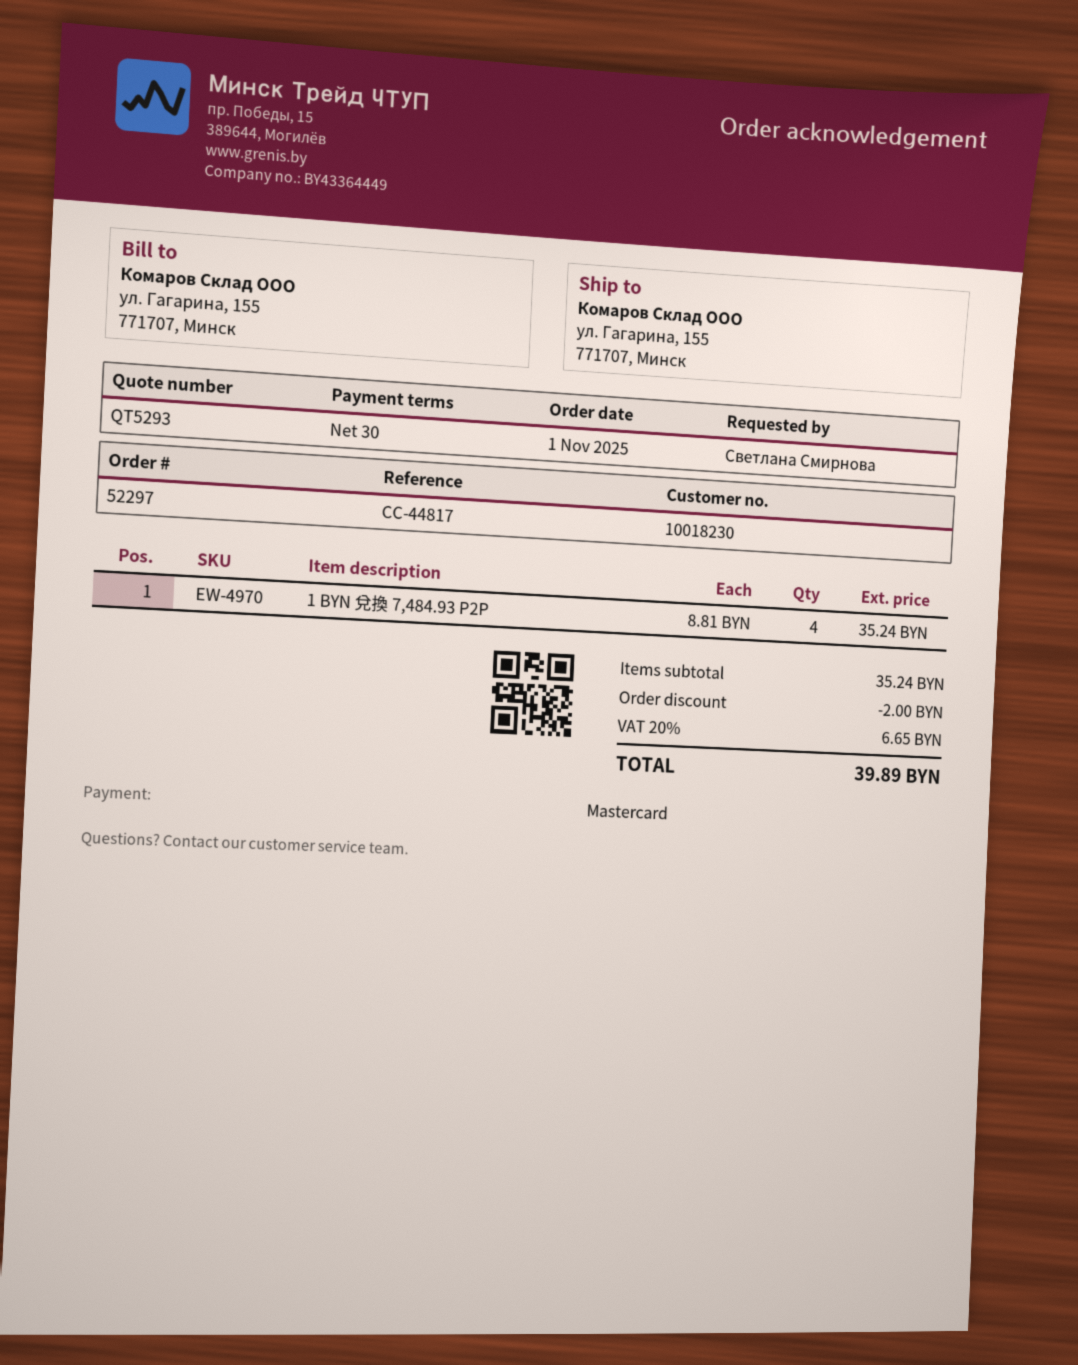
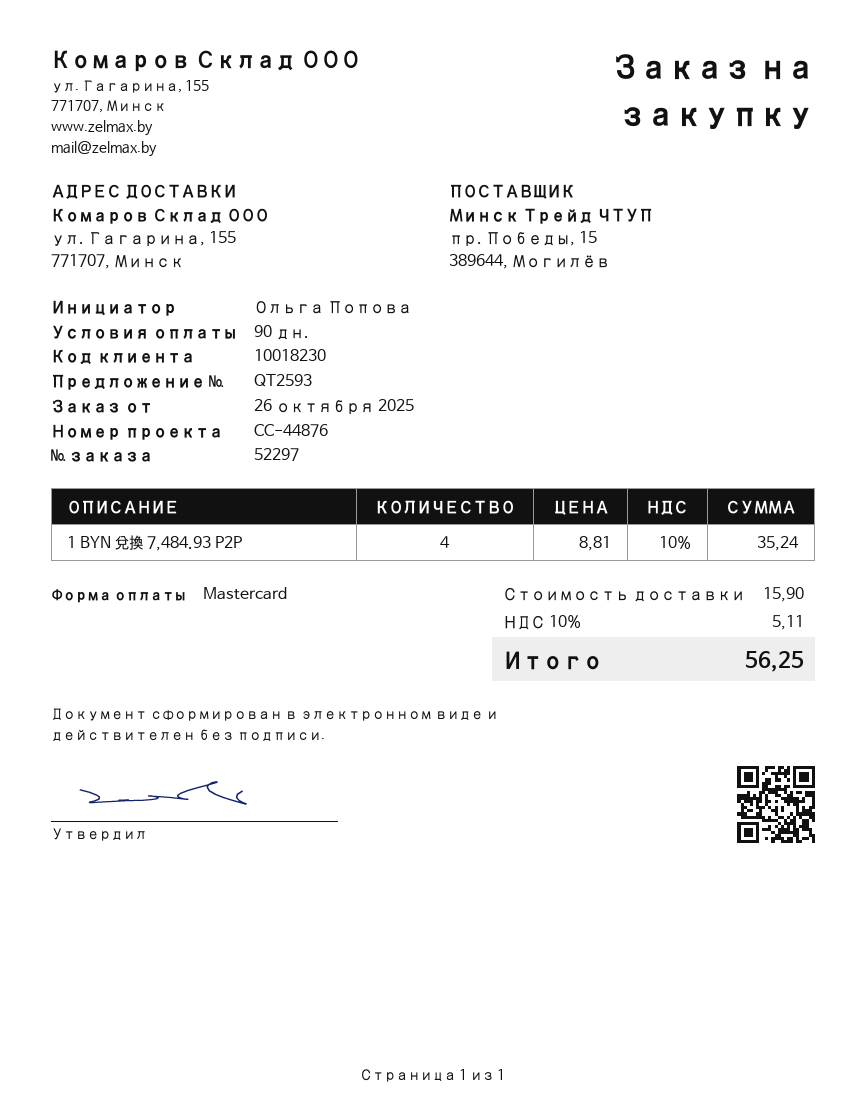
quote number: QT5293 -> QT2593
order date: 2025-11-01 -> 2025-10-26
payment terms: 30 days -> 90 days
reference: CC-44817 -> CC-44876
ordered by: Светлана Смирнова -> Ольга Попова
discount: 2.00 -> none
shipping: none -> 15.90
tax: 20% = 6.65 -> 10% = 5.11
total: 39.89 -> 56.25

